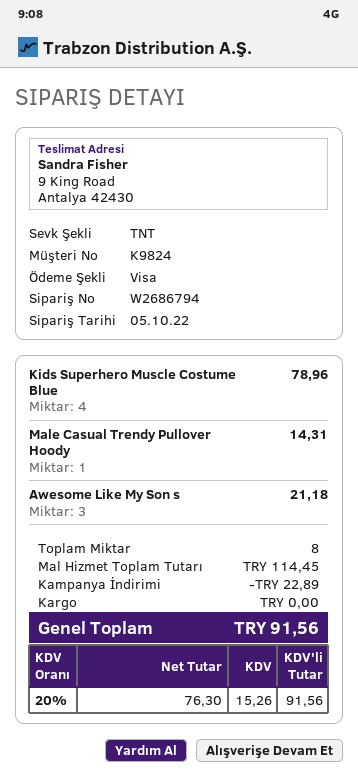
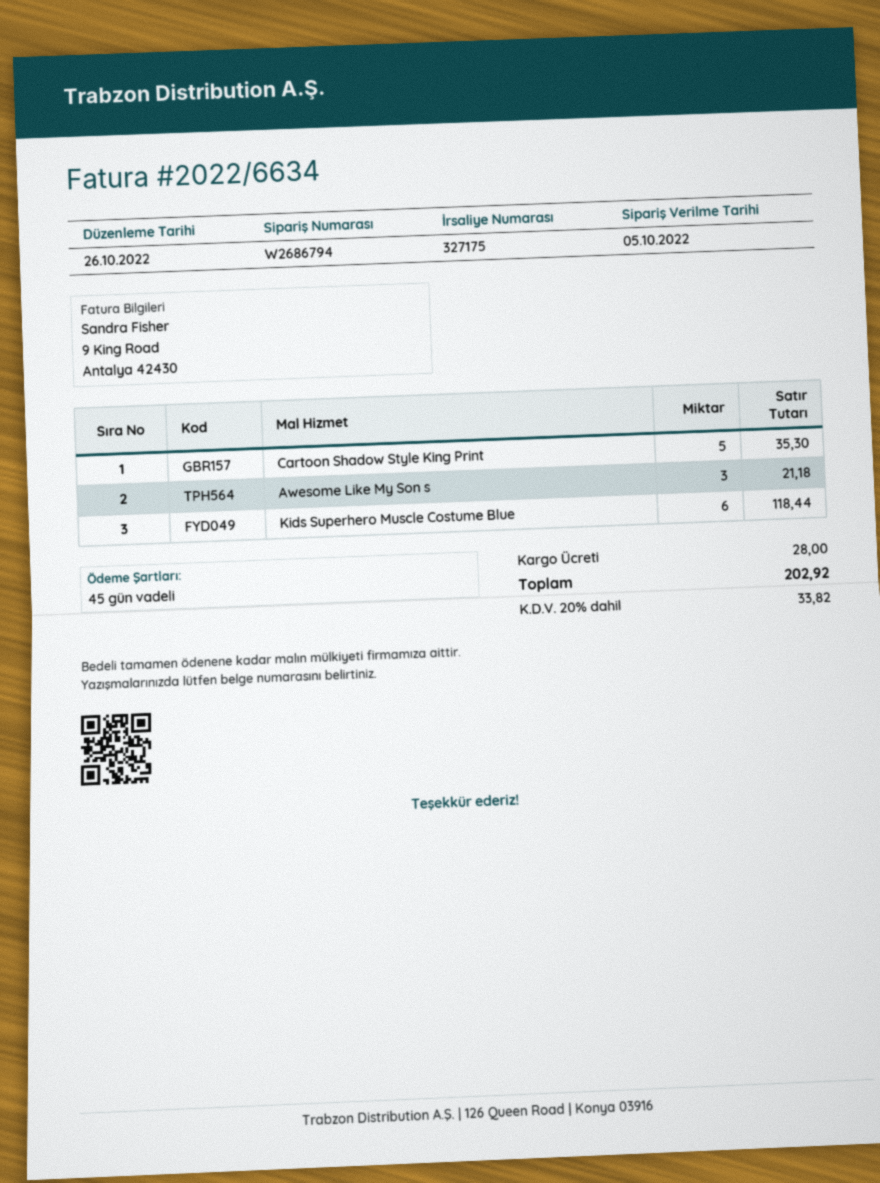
Kids Superhero Muscle Costume Blue: 4 for 78.96 -> 6 for 118.44
Male Casual Trendy Pullover Hoody: 1 for 14.31 -> none
Cartoon Shadow Style King Print: none -> 5 for 35.30
discount: 22.89 -> none
shipping: 0.00 -> 28.00
tax: 20% = 15.26 -> 20% = 33.82
total: 91.56 -> 202.92

